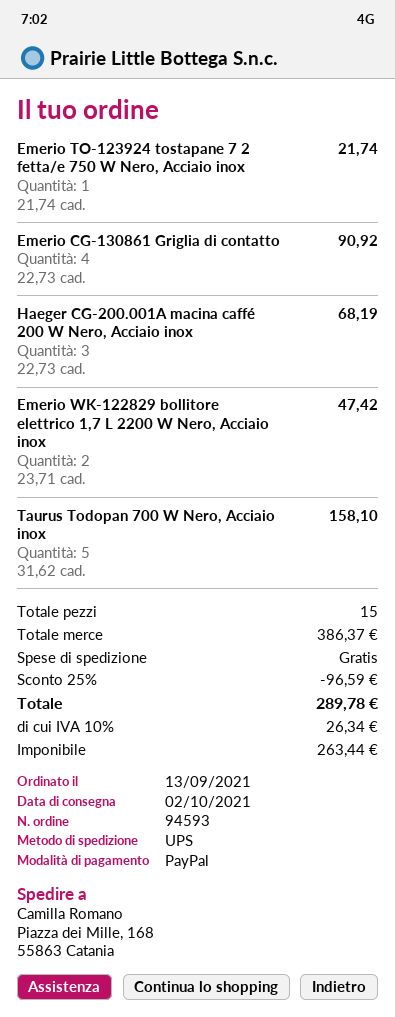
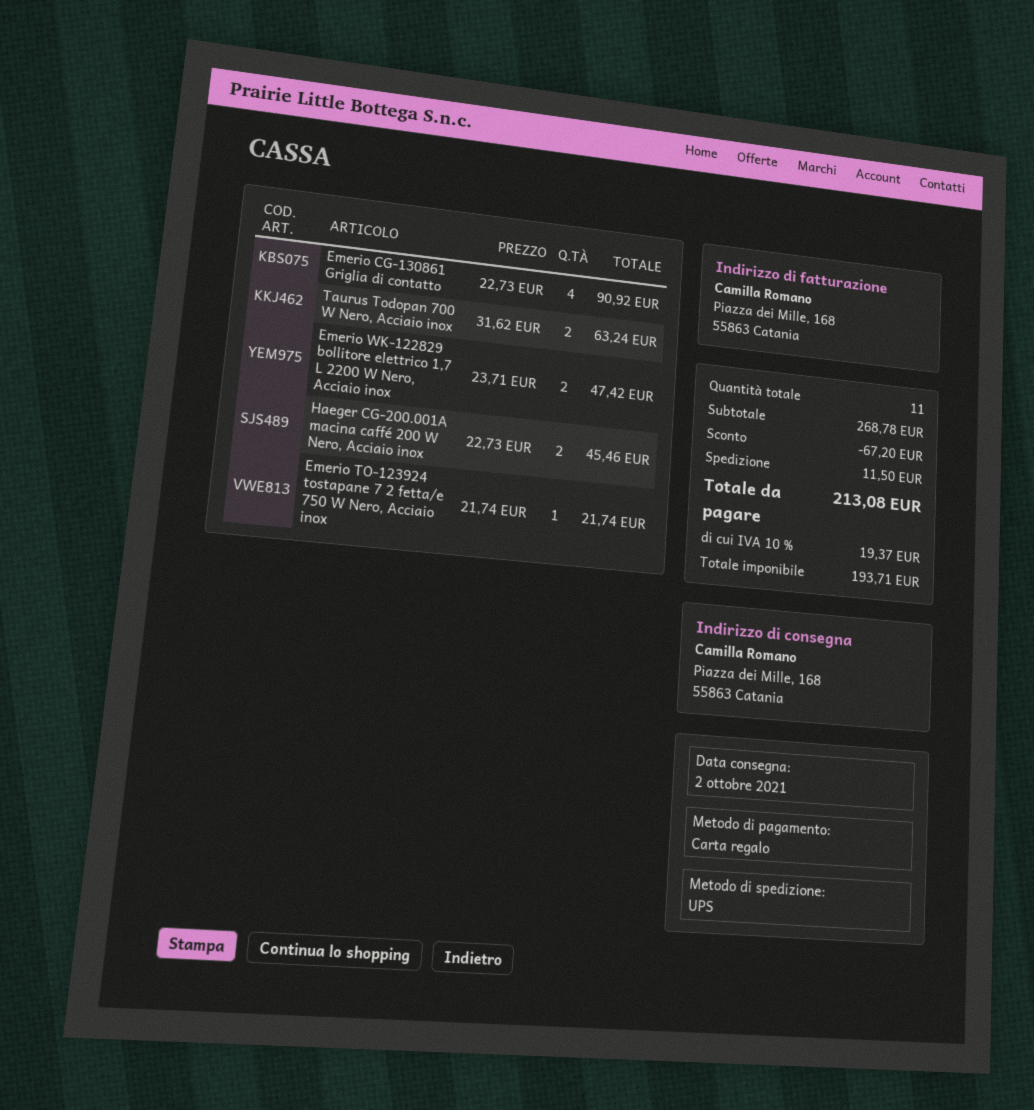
payment method: PayPal -> gift card
Haeger CG-200.001A macina caffé 200 W Nero, Acciaio inox: 3 x 22.73 = 68.19 -> 2 x 22.73 = 45.46
Taurus Todopan 700 W Nero, Acciaio inox: 5 x 31.62 = 158.10 -> 2 x 31.62 = 63.24
total quantity: 15 -> 11
subtotal: 386.37 -> 268.78
discount: 96.59 -> 67.20
shipping: 0.00 -> 11.50
net: 263.44 -> 193.71
tax: 10% = 26.34 -> 10% = 19.37
total: 289.78 -> 213.08

